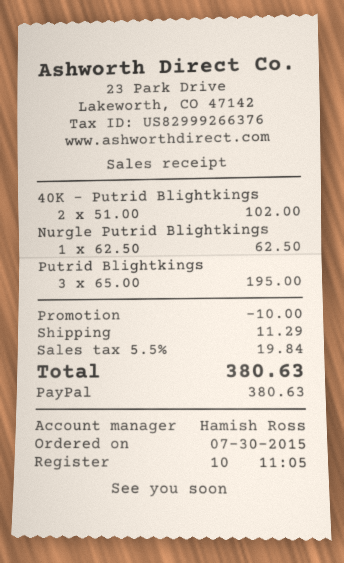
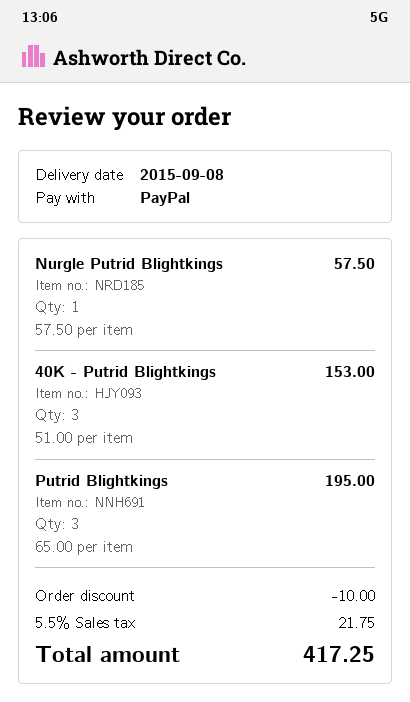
40K - Putrid Blightkings: 2 x 51.00 = 102.00 -> 3 x 51.00 = 153.00
Nurgle Putrid Blightkings: 1 x 62.50 = 62.50 -> 1 x 57.50 = 57.50
shipping: 11.29 -> none
tax: 5.5% = 19.84 -> 5.5% = 21.75
total: 380.63 -> 417.25

